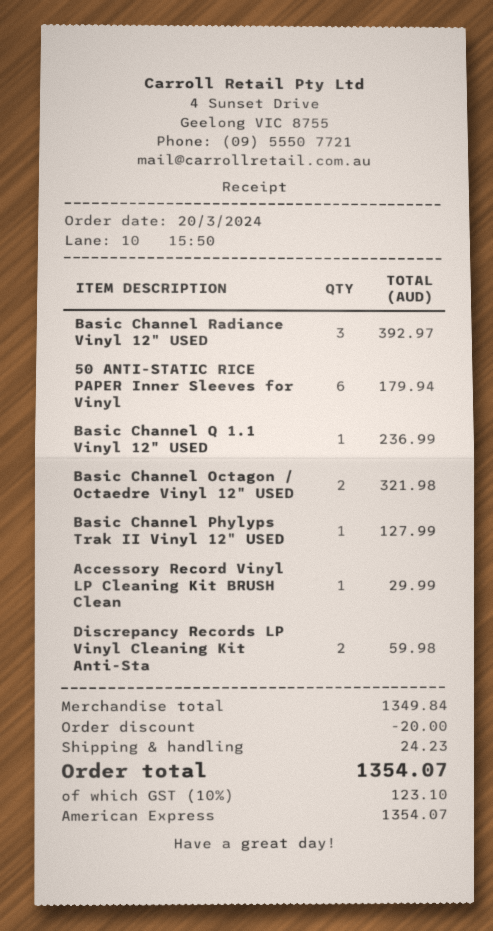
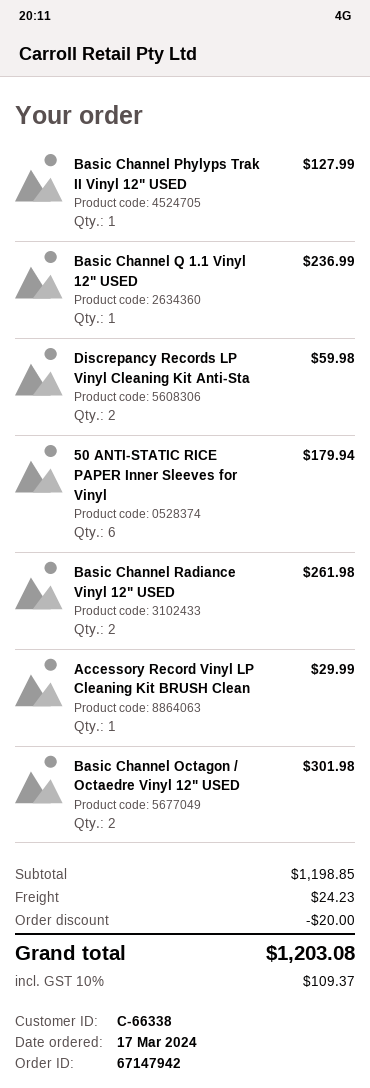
order date: 2024-03-20 -> 2024-03-17
Basic Channel Radiance Vinyl 12" USED: 3 for 392.97 -> 2 for 261.98
Basic Channel Octagon / Octaedre Vinyl 12" USED: 2 for 321.98 -> 2 for 301.98
subtotal: 1349.84 -> 1198.85
tax: 10% = 123.10 -> 10% = 109.37
total: 1354.07 -> 1203.08

